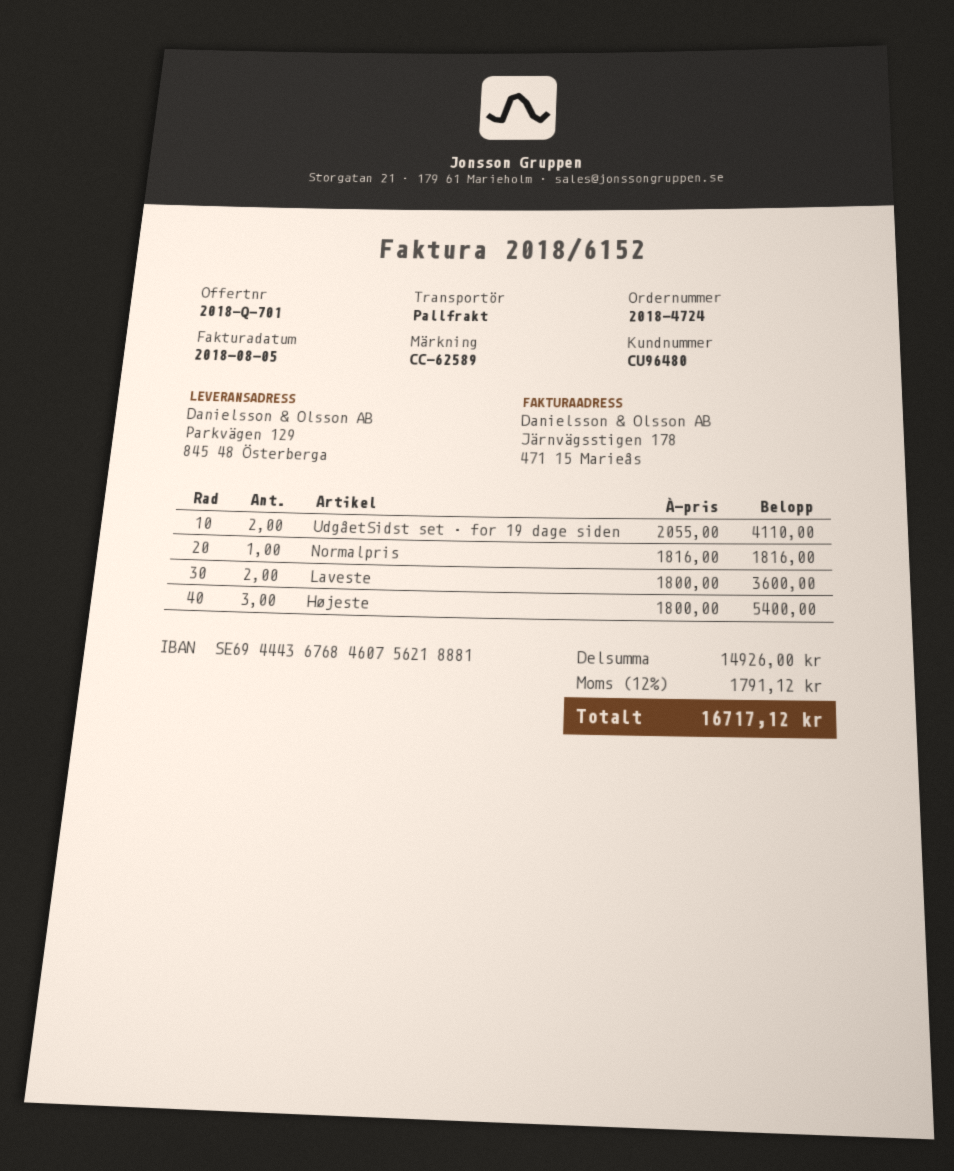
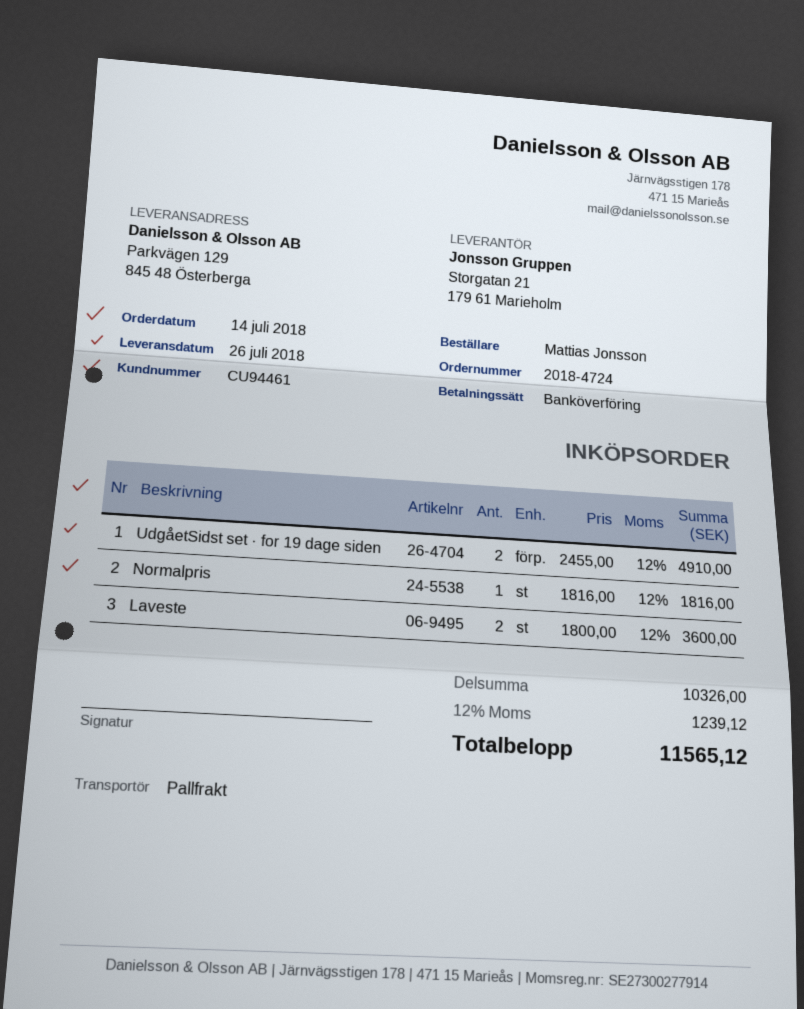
customer number: CU96480 -> CU94461
UdgåetSidst set · for 19 dage siden: 2 x 2055.00 = 4110.00 -> 2 x 2455.00 = 4910.00
Højeste: 3 x 1800.00 = 5400.00 -> none
subtotal: 14926.00 -> 10326.00
tax: 12% = 1791.12 -> 12% = 1239.12
total: 16717.12 -> 11565.12

